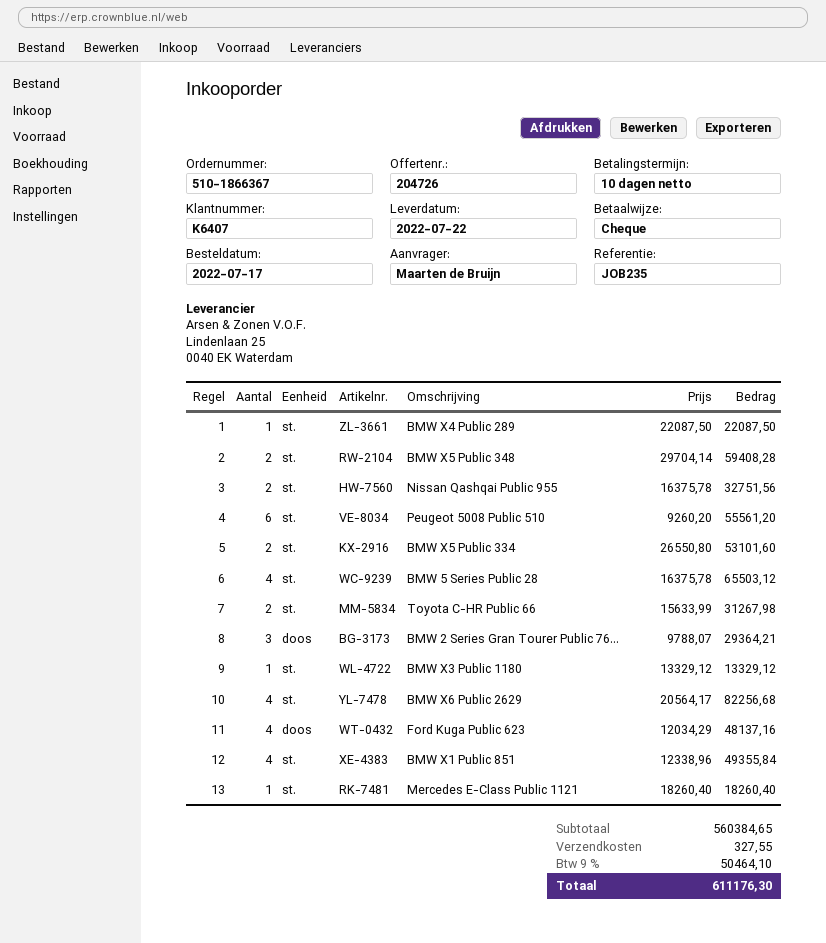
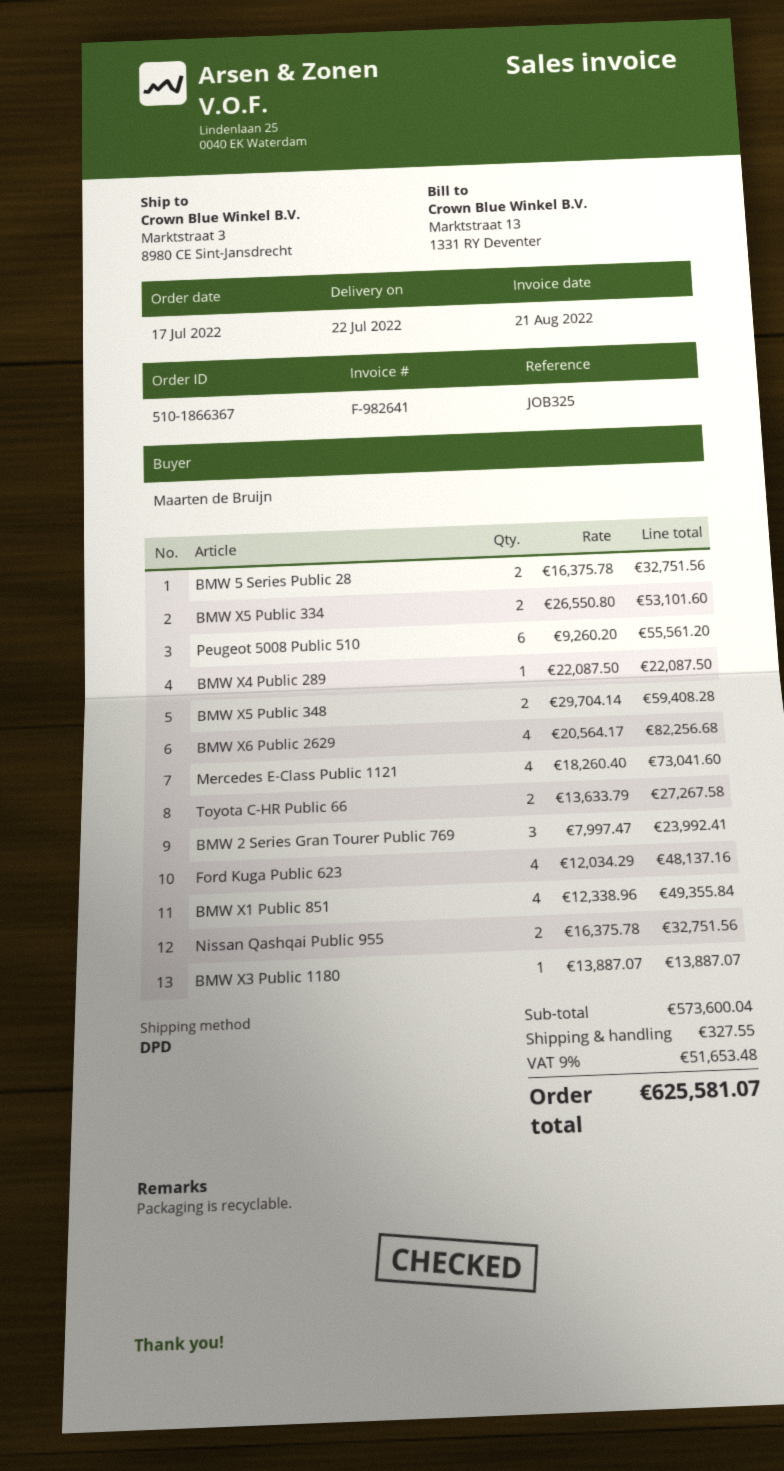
reference: JOB235 -> JOB325
BMW 5 Series Public 28: 4 x 16375.78 = 65503.12 -> 2 x 16375.78 = 32751.56
Toyota C-HR Public 66: 2 x 15633.99 = 31267.98 -> 2 x 13633.79 = 27267.58
BMW 2 Series Gran Tourer Public 76...: 3 x 9788.07 = 29364.21 -> 3 x 7997.47 = 23992.41
BMW X3 Public 1180: 1 x 13329.12 = 13329.12 -> 1 x 13887.07 = 13887.07
Mercedes E-Class Public 1121: 1 x 18260.40 = 18260.40 -> 4 x 18260.40 = 73041.60
subtotal: 560384.65 -> 573600.04
tax: 9% = 50464.10 -> 9% = 51653.48
total: 611176.30 -> 625581.07

